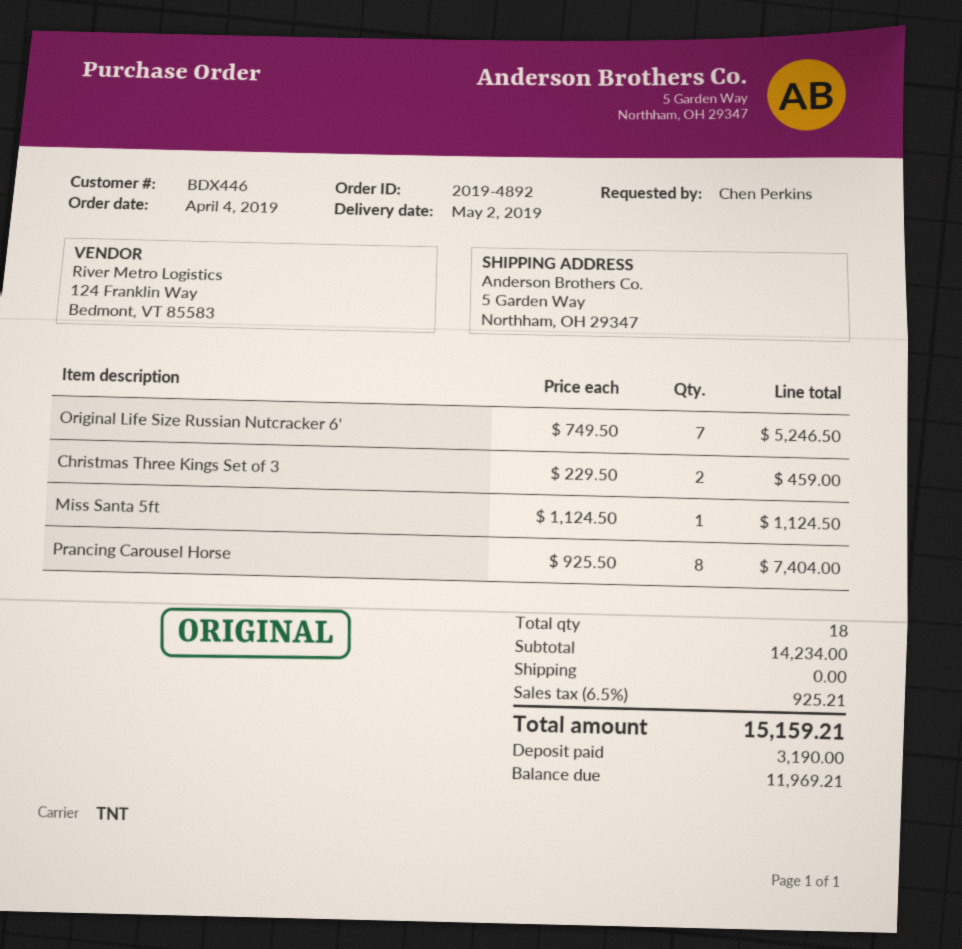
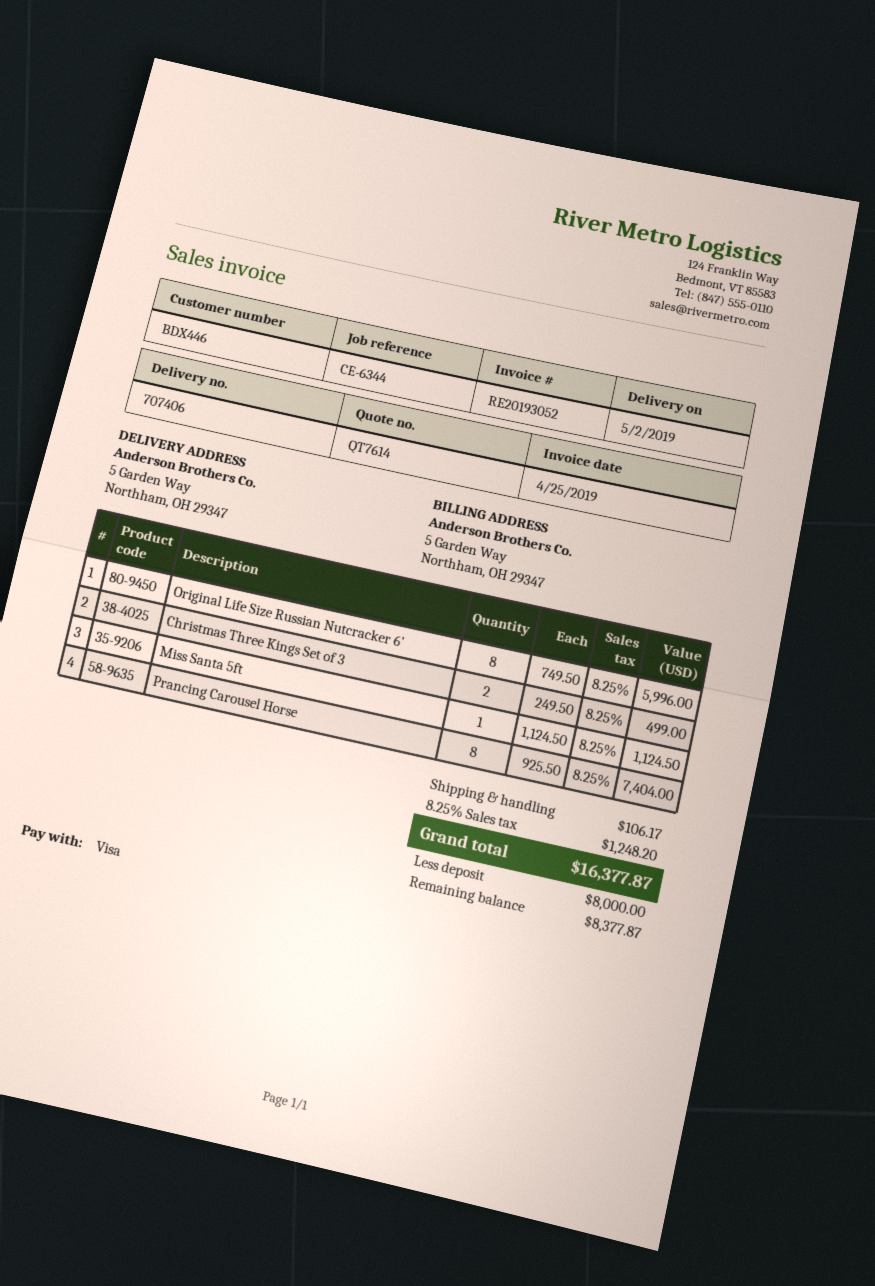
Original Life Size Russian Nutcracker 6': 7 x 749.50 = 5246.50 -> 8 x 749.50 = 5996.00
Christmas Three Kings Set of 3: 2 x 229.50 = 459.00 -> 2 x 249.50 = 499.00
shipping: 0.00 -> 106.17
tax: 6.5% = 925.21 -> 8.25% = 1248.20
total: 15159.21 -> 16377.87
deposit: 3190.00 -> 8000.00
balance: 11969.21 -> 8377.87

